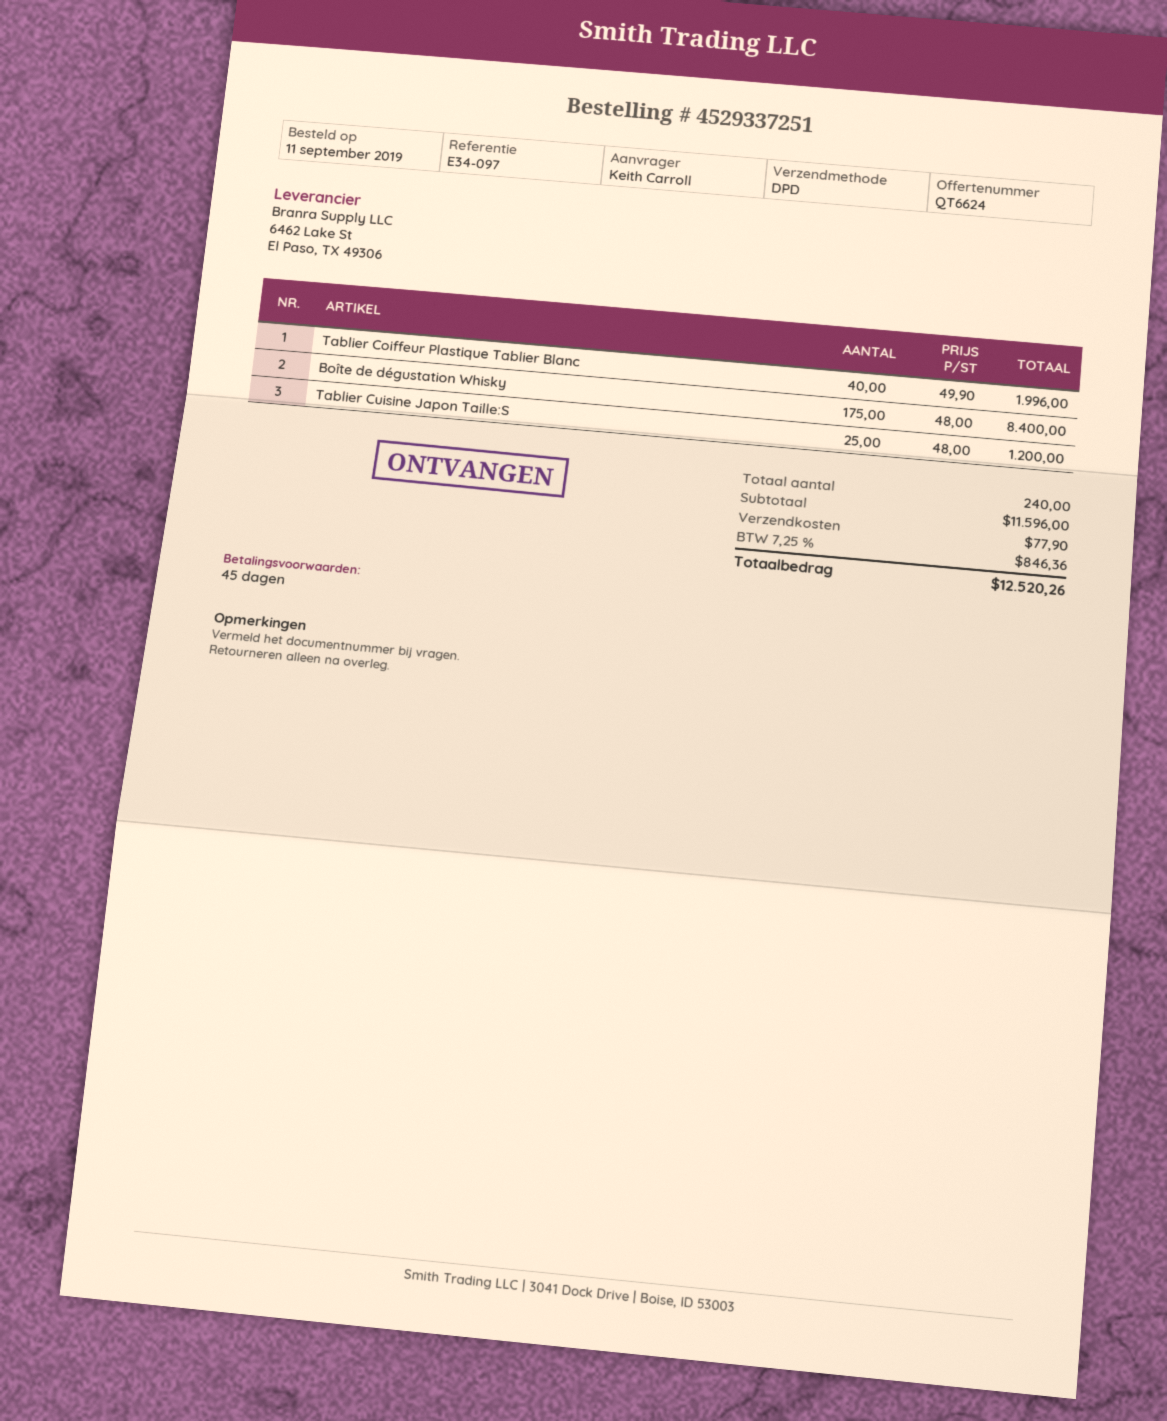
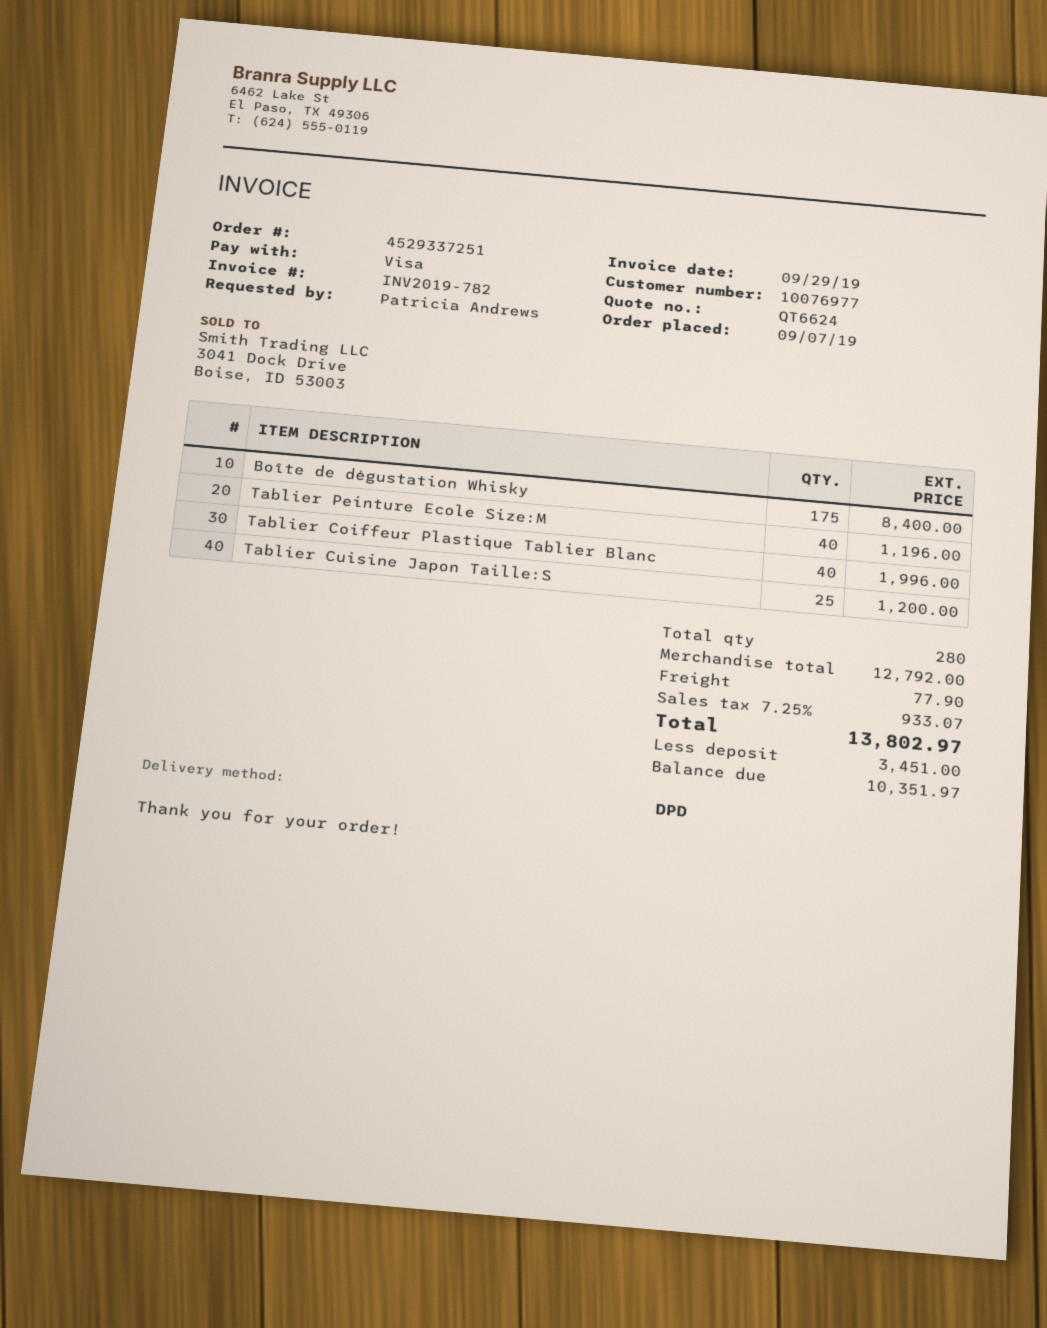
order date: 2019-09-11 -> 2019-09-07
ordered by: Keith Carroll -> Patricia Andrews
Tablier Peinture Ecole Size:M: none -> 40 for 1196.00
total quantity: 240 -> 280
subtotal: 11596.00 -> 12792.00
tax: 7.25% = 846.36 -> 7.25% = 933.07
total: 12520.26 -> 13802.97

